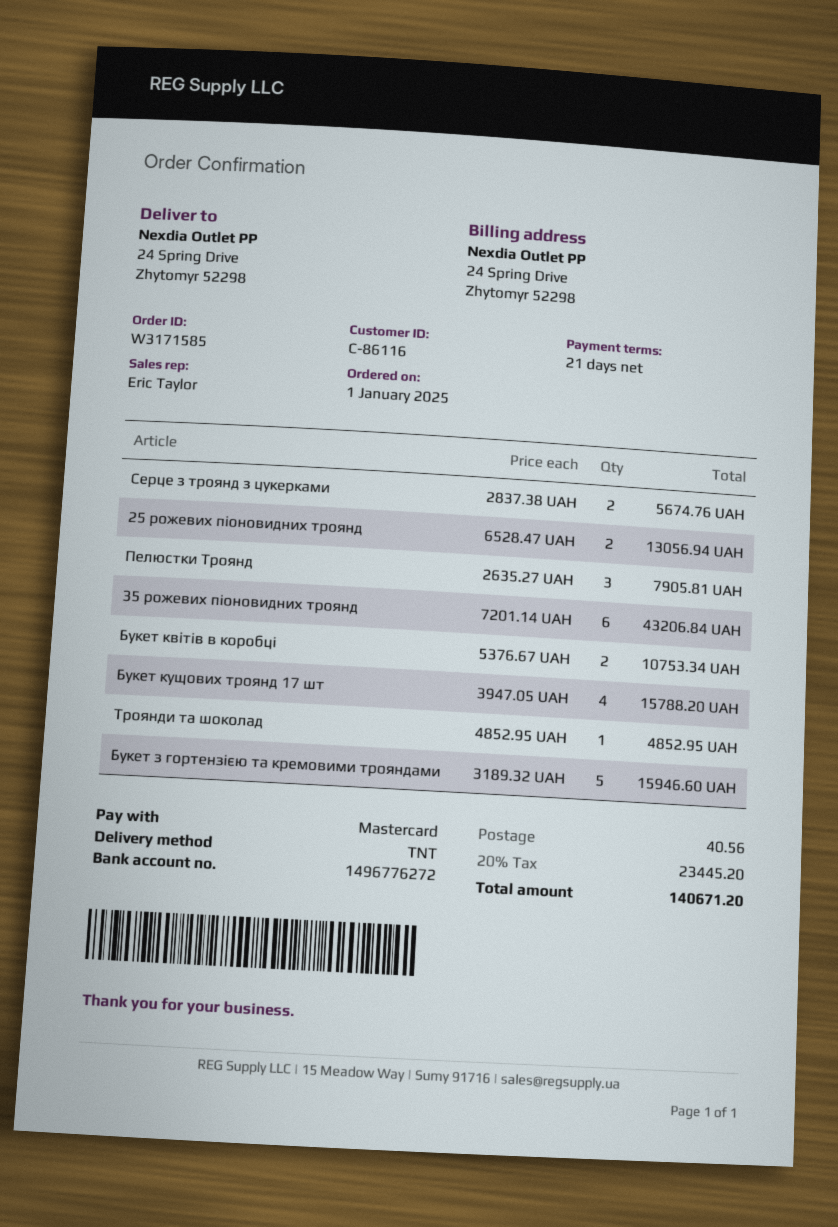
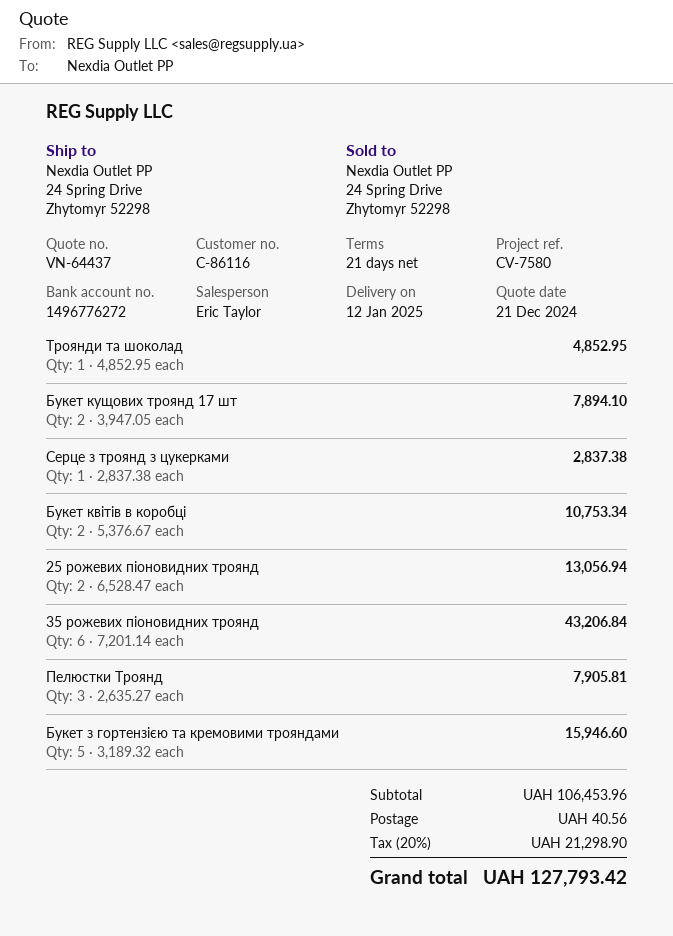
Серце з троянд з цукерками: 2 x 2837.38 = 5674.76 -> 1 x 2837.38 = 2837.38
Букет кущових троянд 17 шт: 4 x 3947.05 = 15788.20 -> 2 x 3947.05 = 7894.10
tax: 20% = 23445.20 -> 20% = 21298.90
total: 140671.20 -> 127793.42

